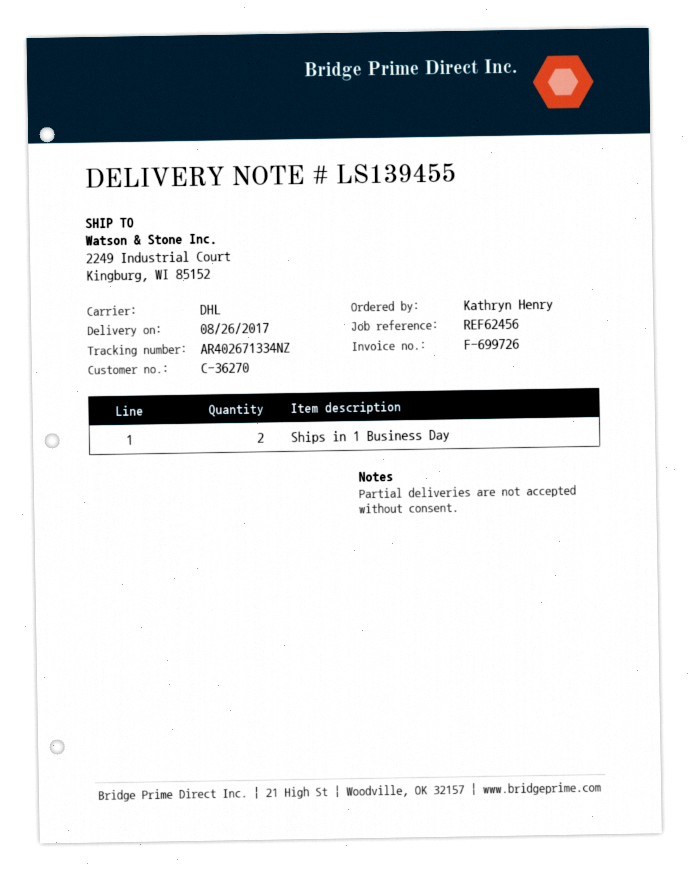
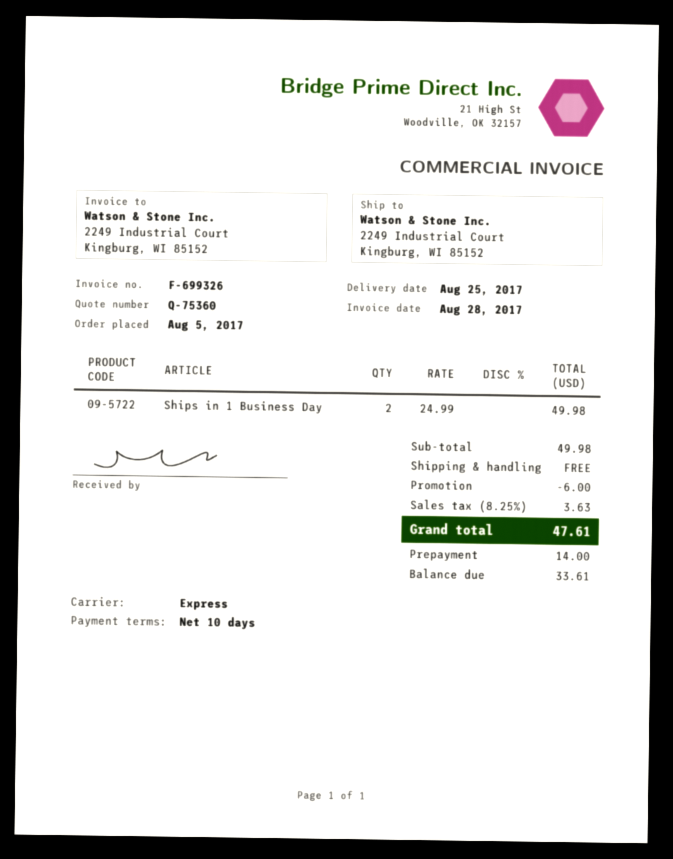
delivery date: 2017-08-26 -> 2017-08-25
invoice number: F-699726 -> F-699326
shipping method: DHL -> express

